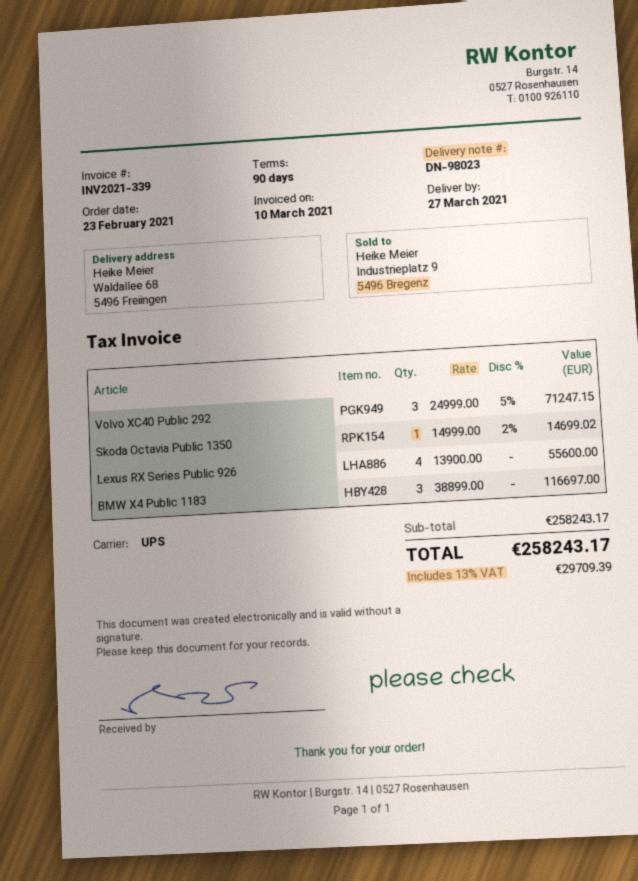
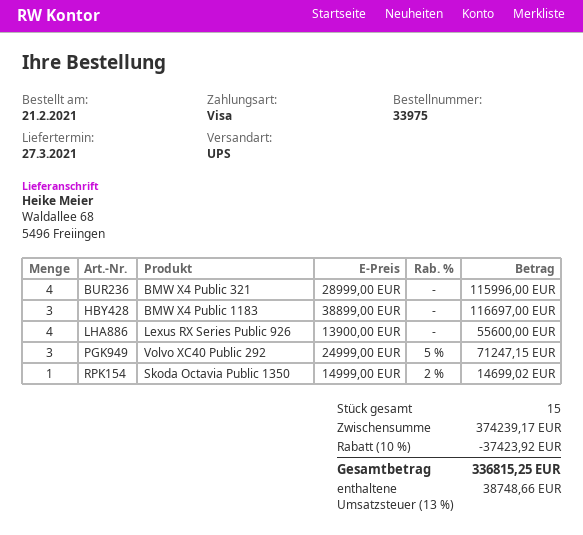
order date: 2021-02-23 -> 2021-02-21
BMW X4 Public 321: none -> 4 x 28999.00 = 115996.00
subtotal: 258243.17 -> 374239.17
discount: none -> 10% = 37423.92
tax: 13% = 29709.39 -> 13% = 38748.66
total: 258243.17 -> 336815.25

